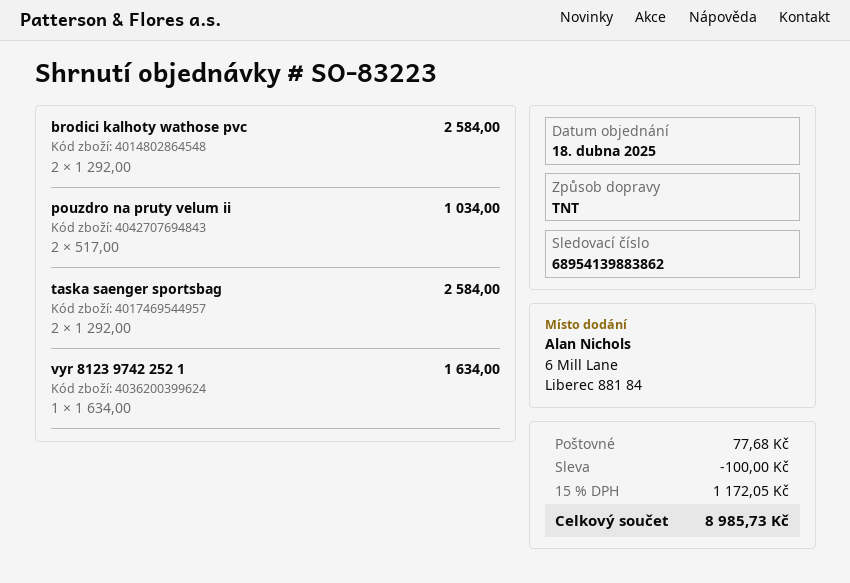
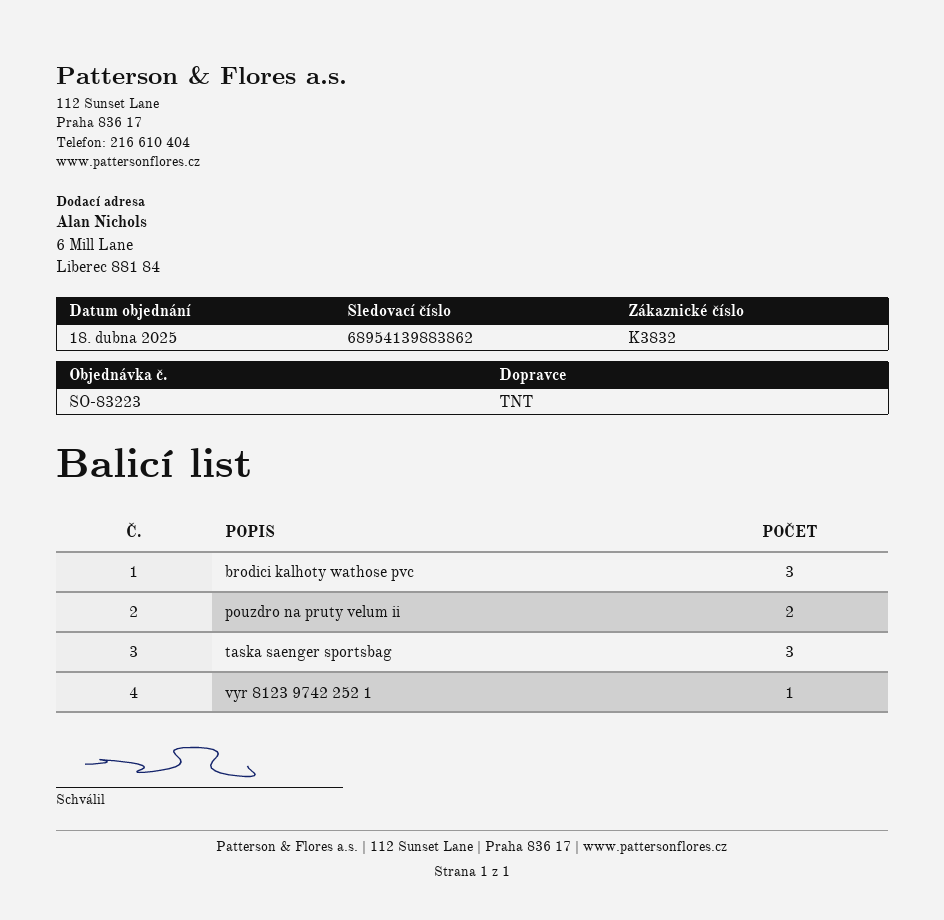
brodici kalhoty wathose pvc: 2 -> 3
taska saenger sportsbag: 2 -> 3

